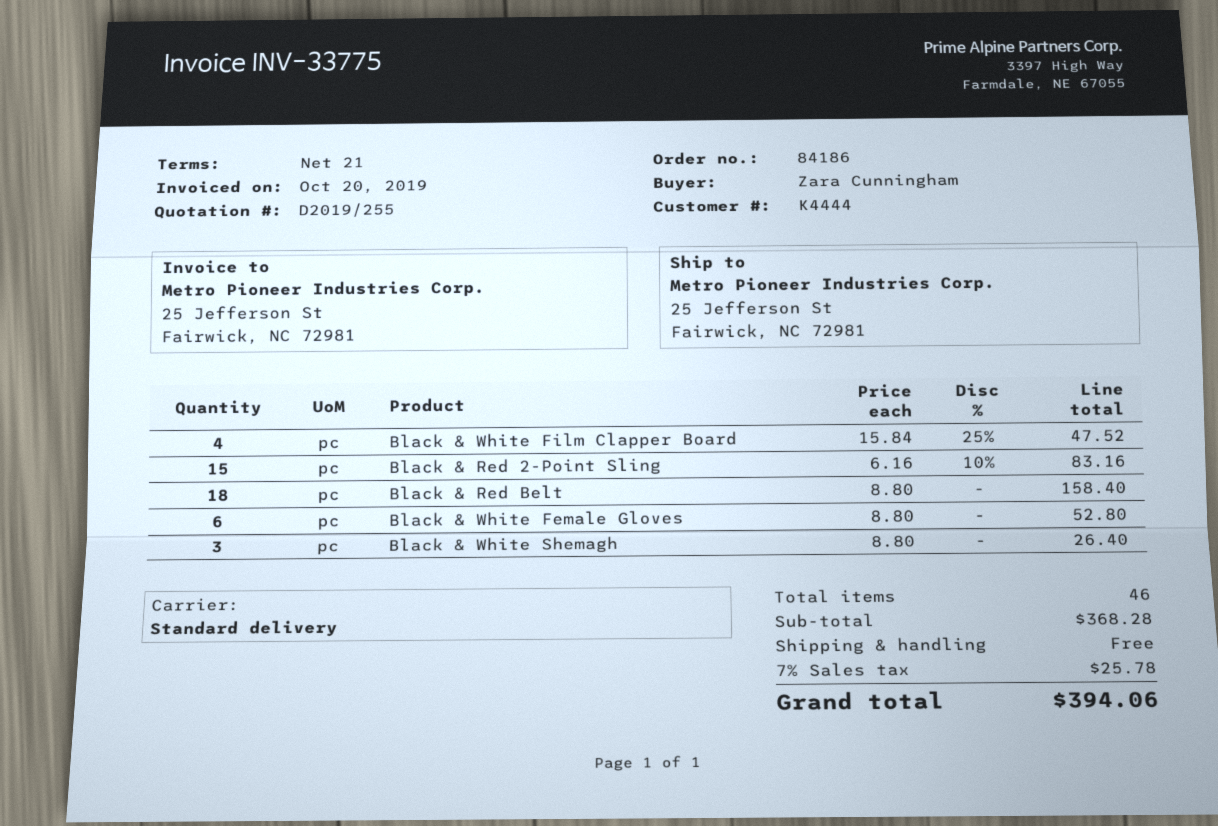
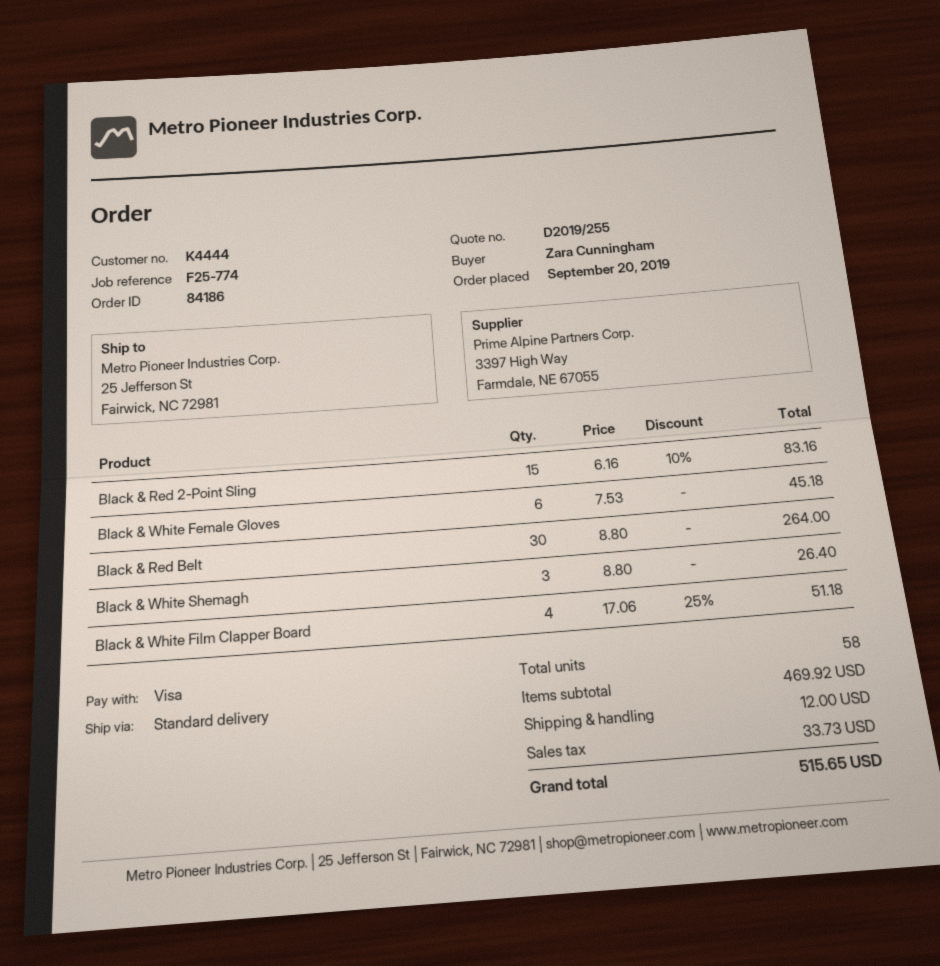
Black & White Film Clapper Board: 4 x 15.84 - 25% = 47.52 -> 4 x 17.06 - 25% = 51.18
Black & Red Belt: 18 x 8.80 = 158.40 -> 30 x 8.80 = 264.00
Black & White Female Gloves: 6 x 8.80 = 52.80 -> 6 x 7.53 = 45.18
total quantity: 46 -> 58
subtotal: 368.28 -> 469.92
shipping: 0.00 -> 12.00
tax: 25.78 -> 33.73
total: 394.06 -> 515.65

